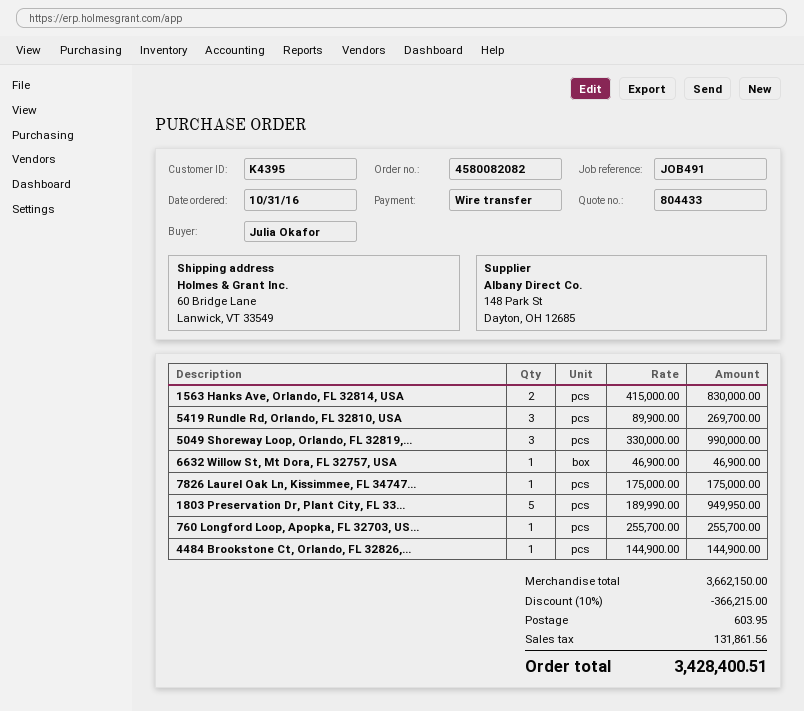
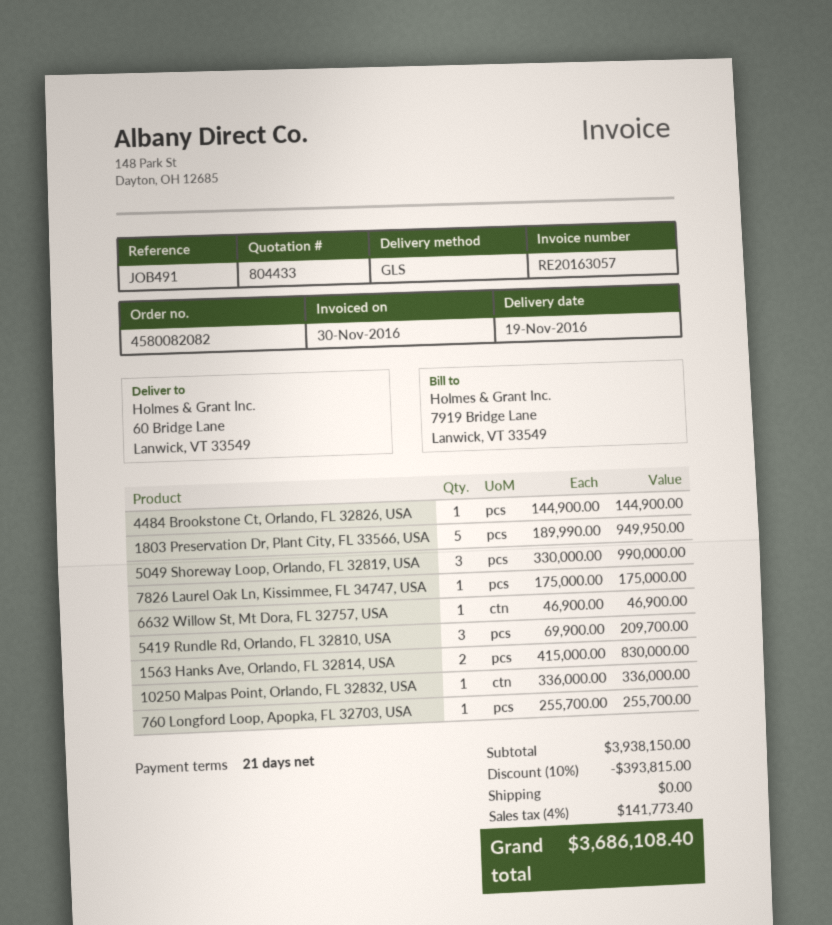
5419 Rundle Rd, Orlando, FL 32810, USA: 3 x 89900.00 = 269700.00 -> 3 x 69900.00 = 209700.00
10250 Malpas Point, Orlando, FL 32832, USA: none -> 1 x 336000.00 = 336000.00
subtotal: 3662150.00 -> 3938150.00
discount: 10% = 366215.00 -> 10% = 393815.00
shipping: 603.95 -> 0.00
tax: 131861.56 -> 141773.40
total: 3428400.51 -> 3686108.40

